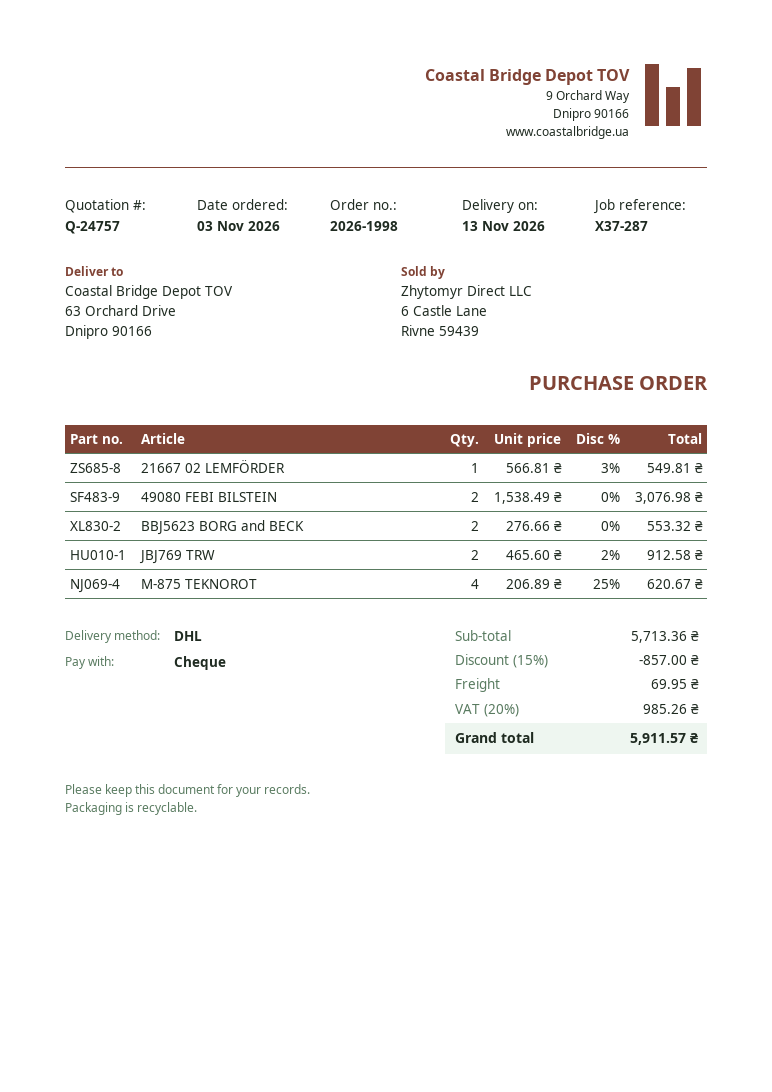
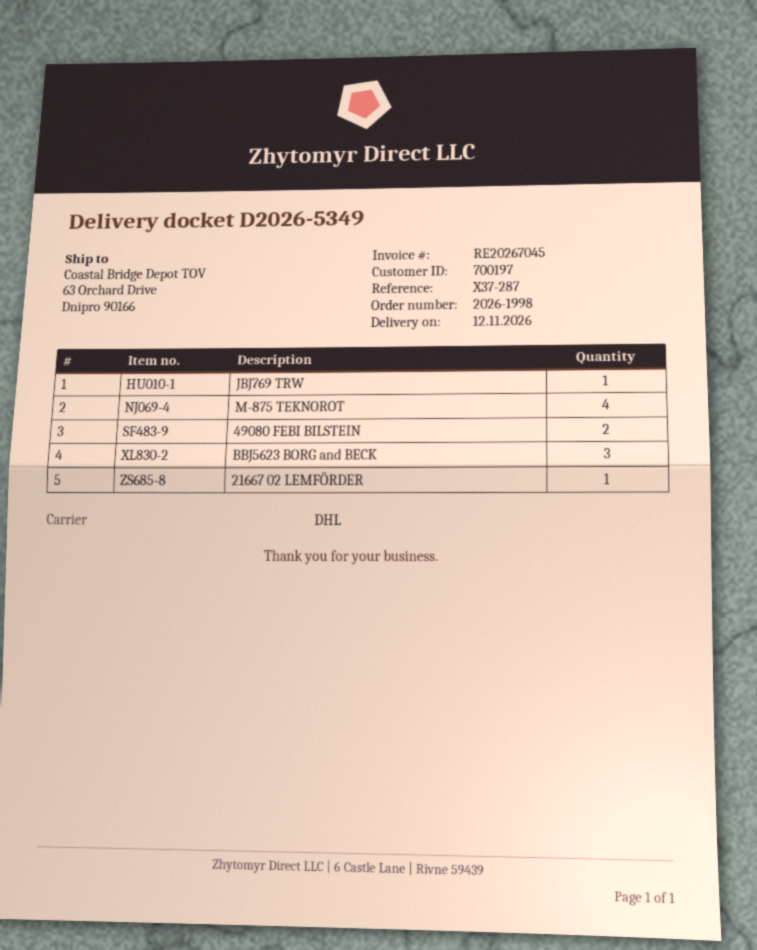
delivery date: 2026-11-13 -> 2026-11-12
BBJ5623 BORG and BECK: 2 -> 3
JBJ769 TRW: 2 -> 1

